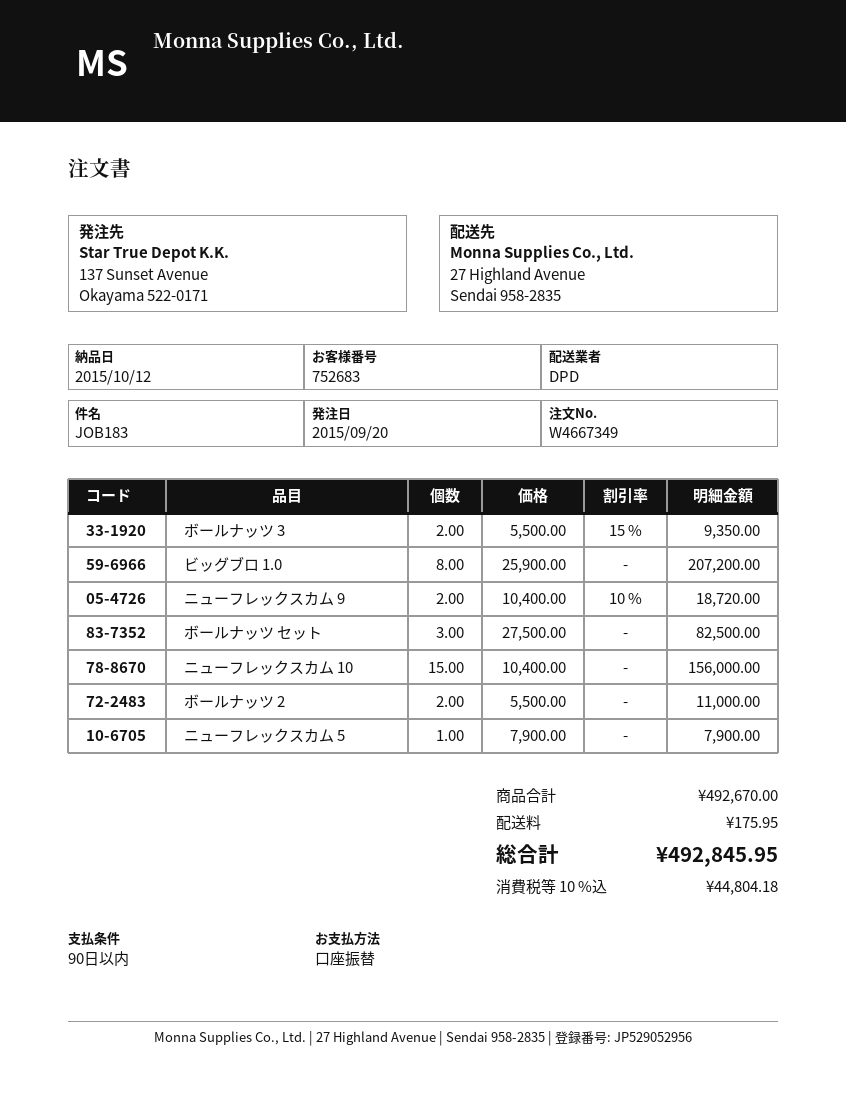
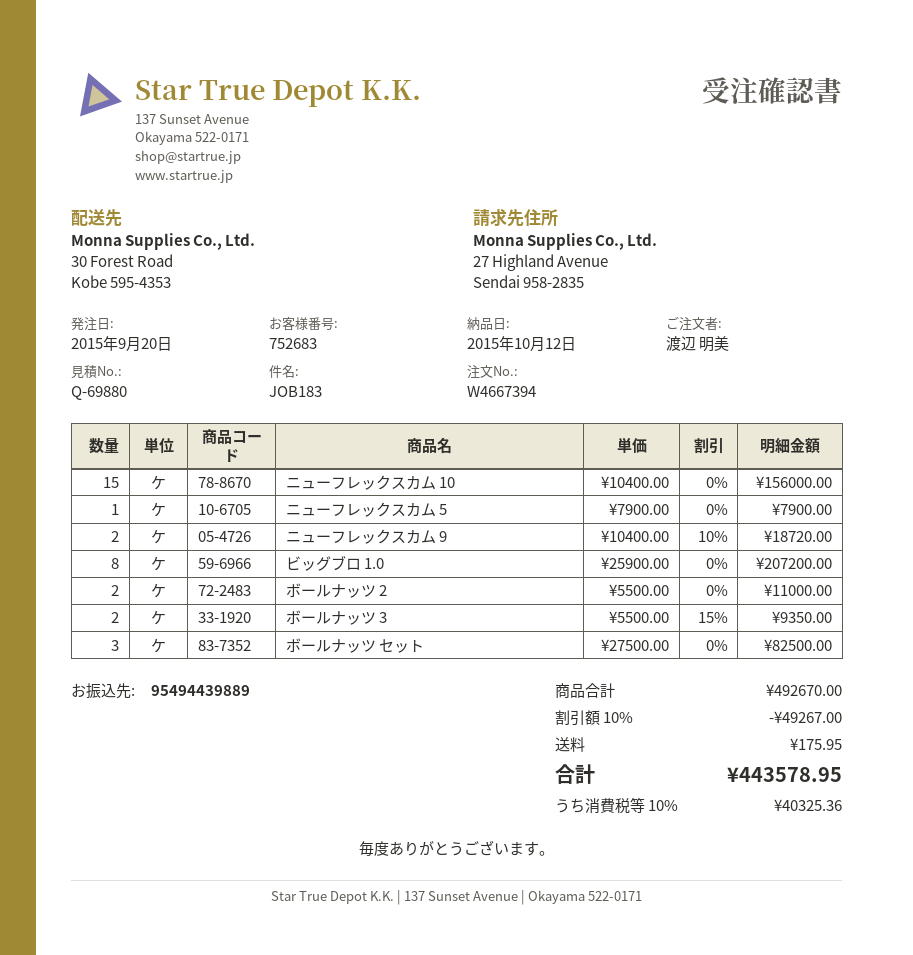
order number: W4667349 -> W4667394
ship to: 27 Highland Avenue, Sendai 958-2835 -> 30 Forest Road, Kobe 595-4353
discount: none -> 10% = 49267.00
tax: 10% = 44804.18 -> 10% = 40325.36
total: 492845.95 -> 443578.95

